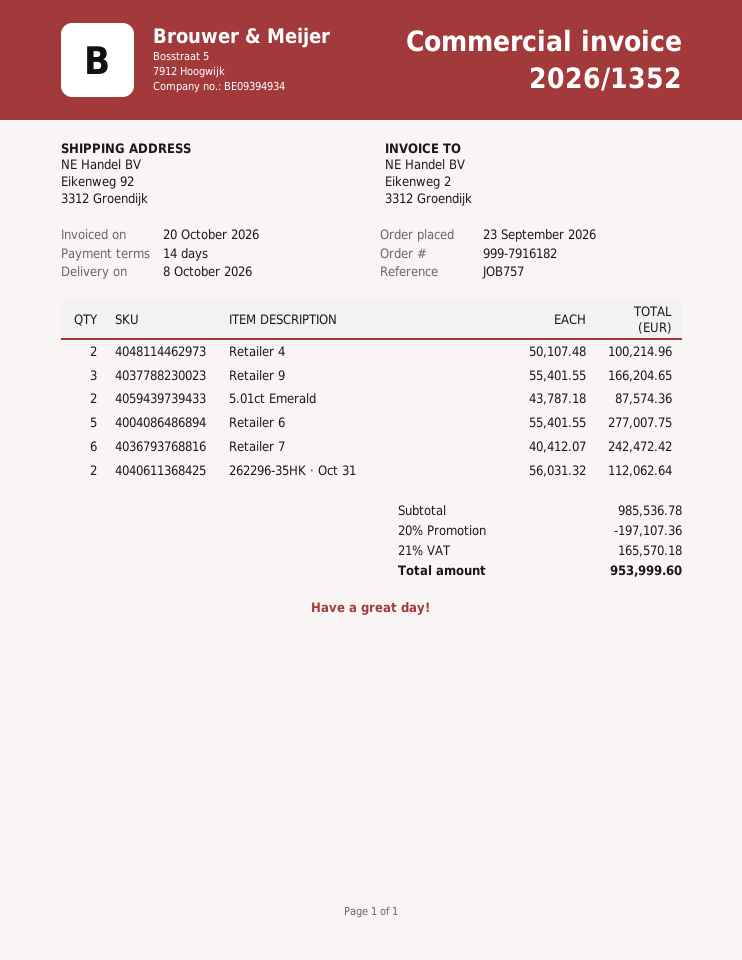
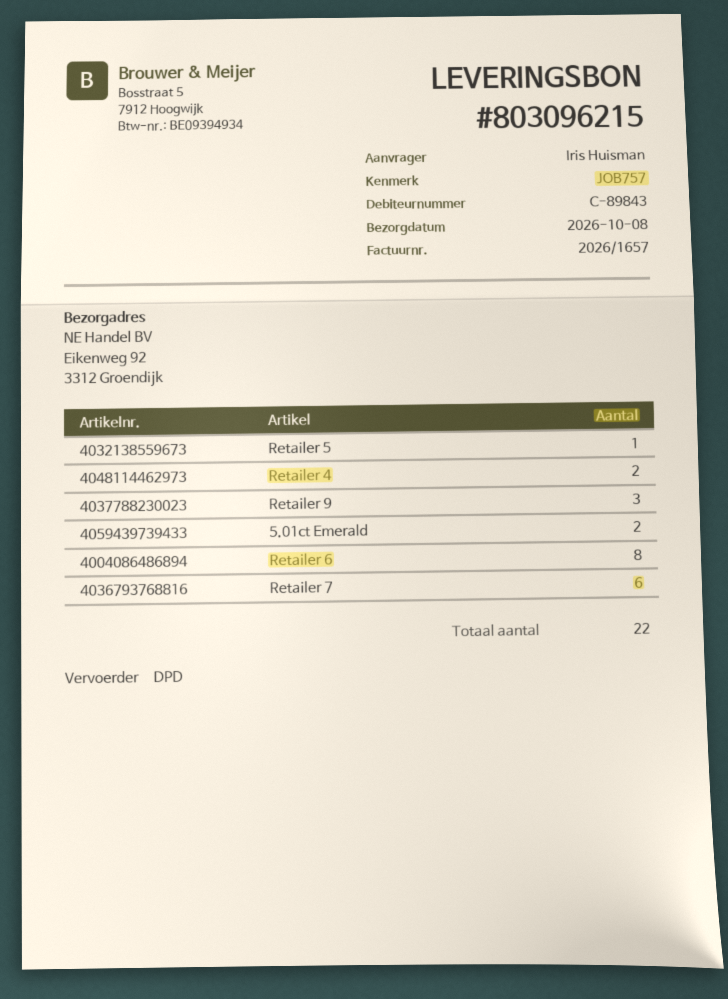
invoice number: 2026/1352 -> 2026/1657
Retailer 6: 5 -> 8
262296-35HK · Oct 31: 2 -> none
Retailer 5: none -> 1

